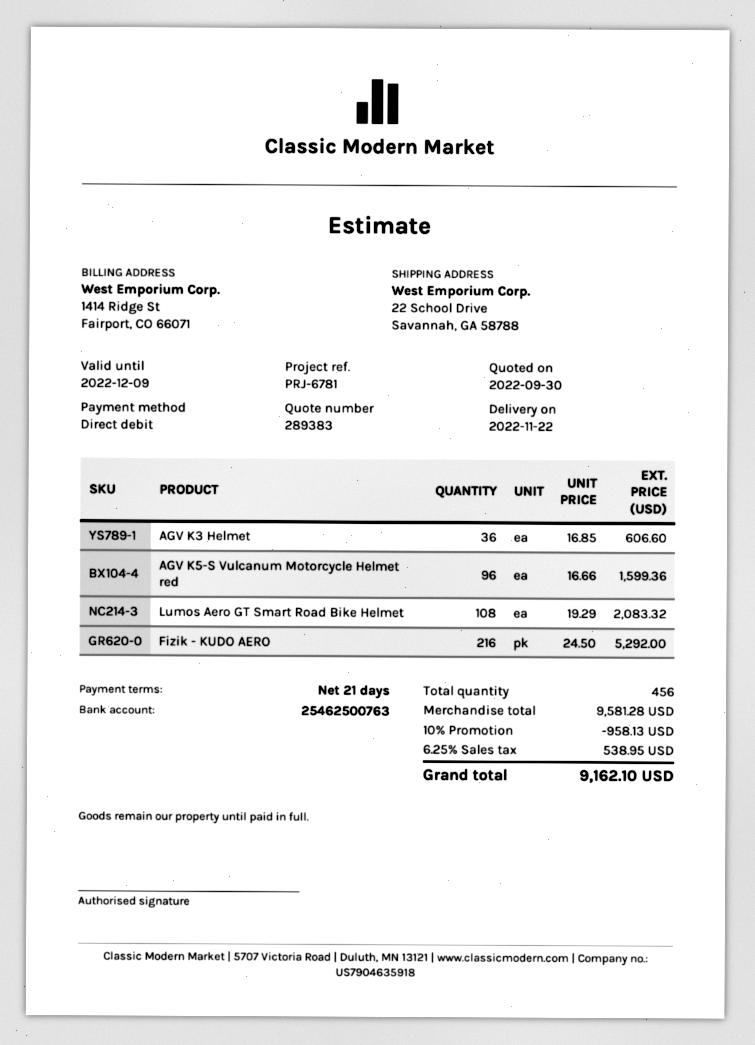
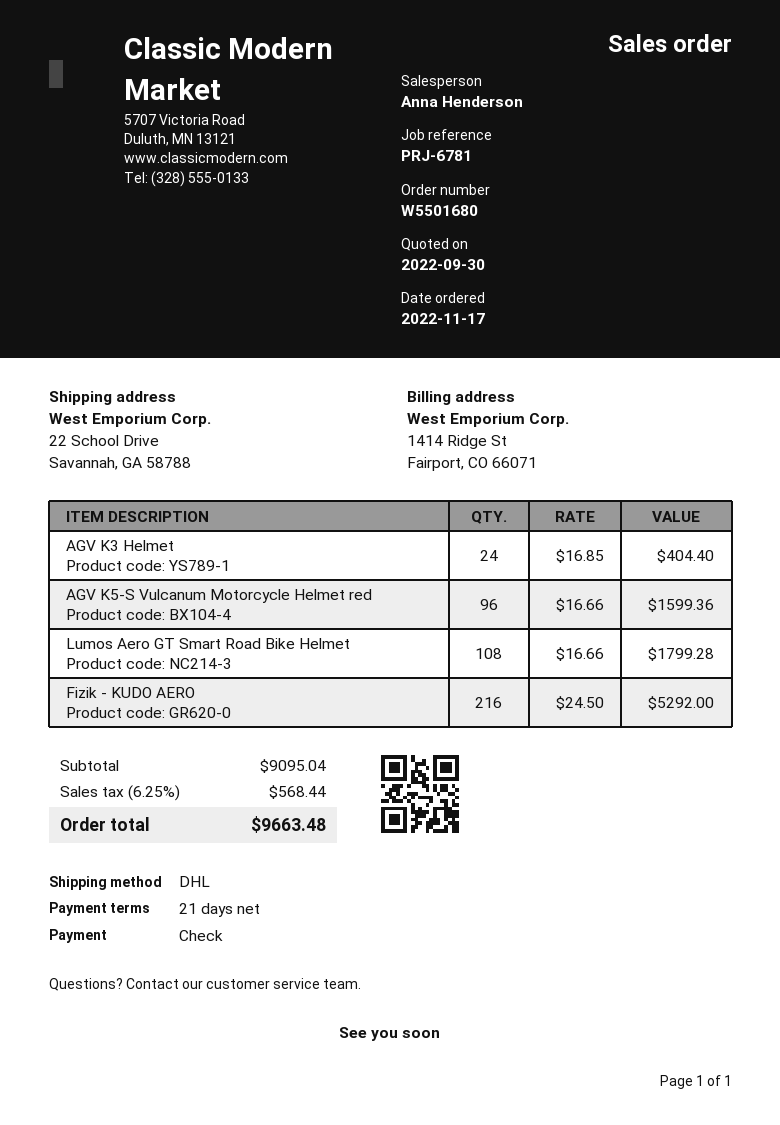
payment method: direct debit -> cheque
AGV K3 Helmet: 36 x 16.85 = 606.60 -> 24 x 16.85 = 404.40
Lumos Aero GT Smart Road Bike Helmet: 108 x 19.29 = 2083.32 -> 108 x 16.66 = 1799.28
subtotal: 9581.28 -> 9095.04
discount: 10% = 958.13 -> none
tax: 6.25% = 538.95 -> 6.25% = 568.44
total: 9162.10 -> 9663.48

